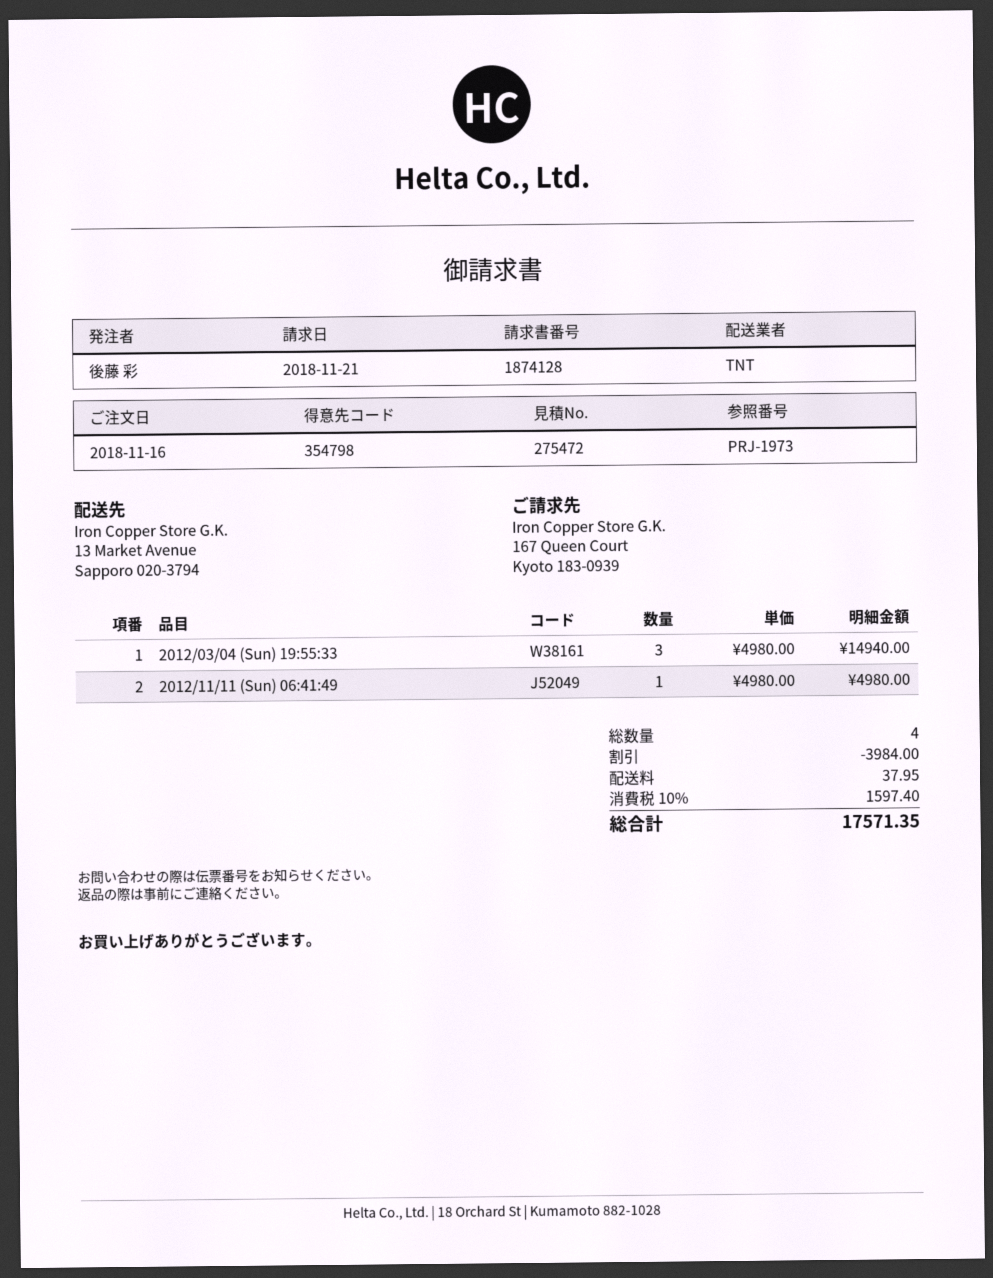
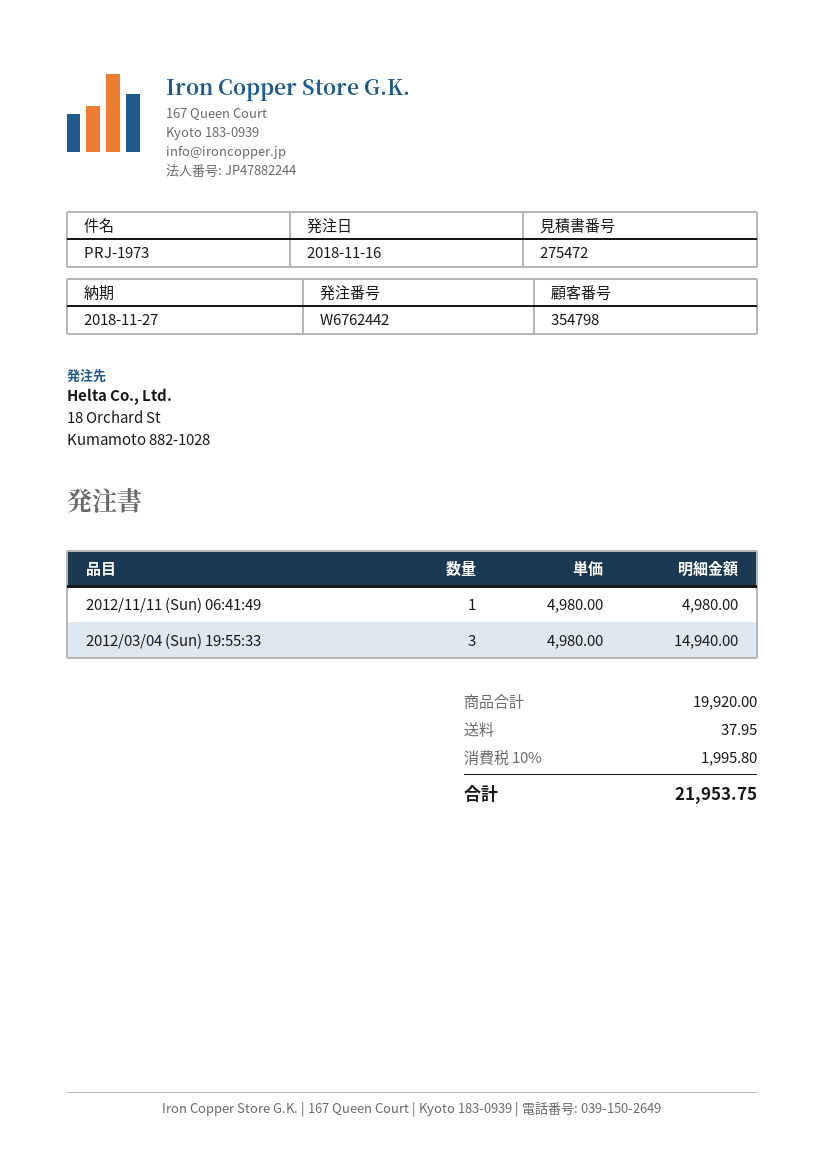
discount: 3984.00 -> none
tax: 10% = 1597.40 -> 10% = 1995.80
total: 17571.35 -> 21953.75

